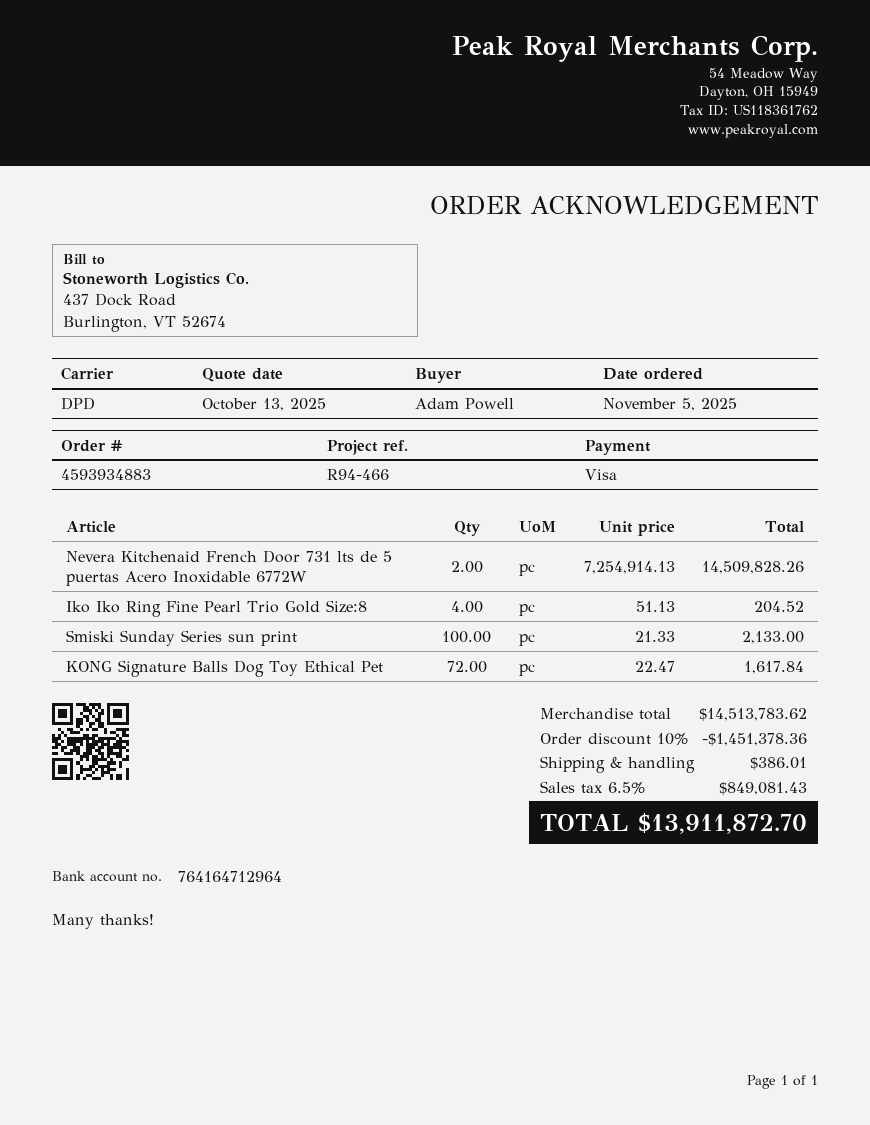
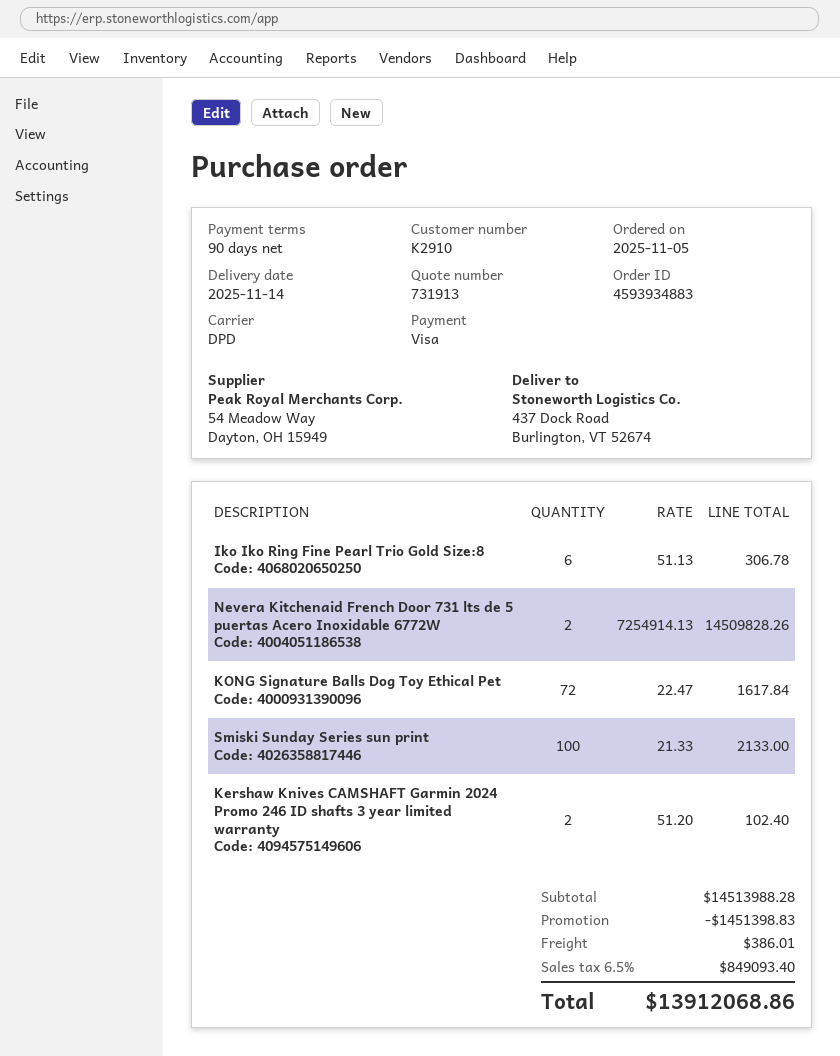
Iko Iko Ring Fine Pearl Trio Gold Size:8: 4 x 51.13 = 204.52 -> 6 x 51.13 = 306.78
Kershaw Knives CAMSHAFT Garmin 2024 Promo 246 ID shafts 3 year limited warranty: none -> 2 x 51.20 = 102.40
subtotal: 14513783.62 -> 14513988.28
discount: 1451378.36 -> 1451398.83
tax: 6.5% = 849081.43 -> 6.5% = 849093.40
total: 13911872.70 -> 13912068.86

